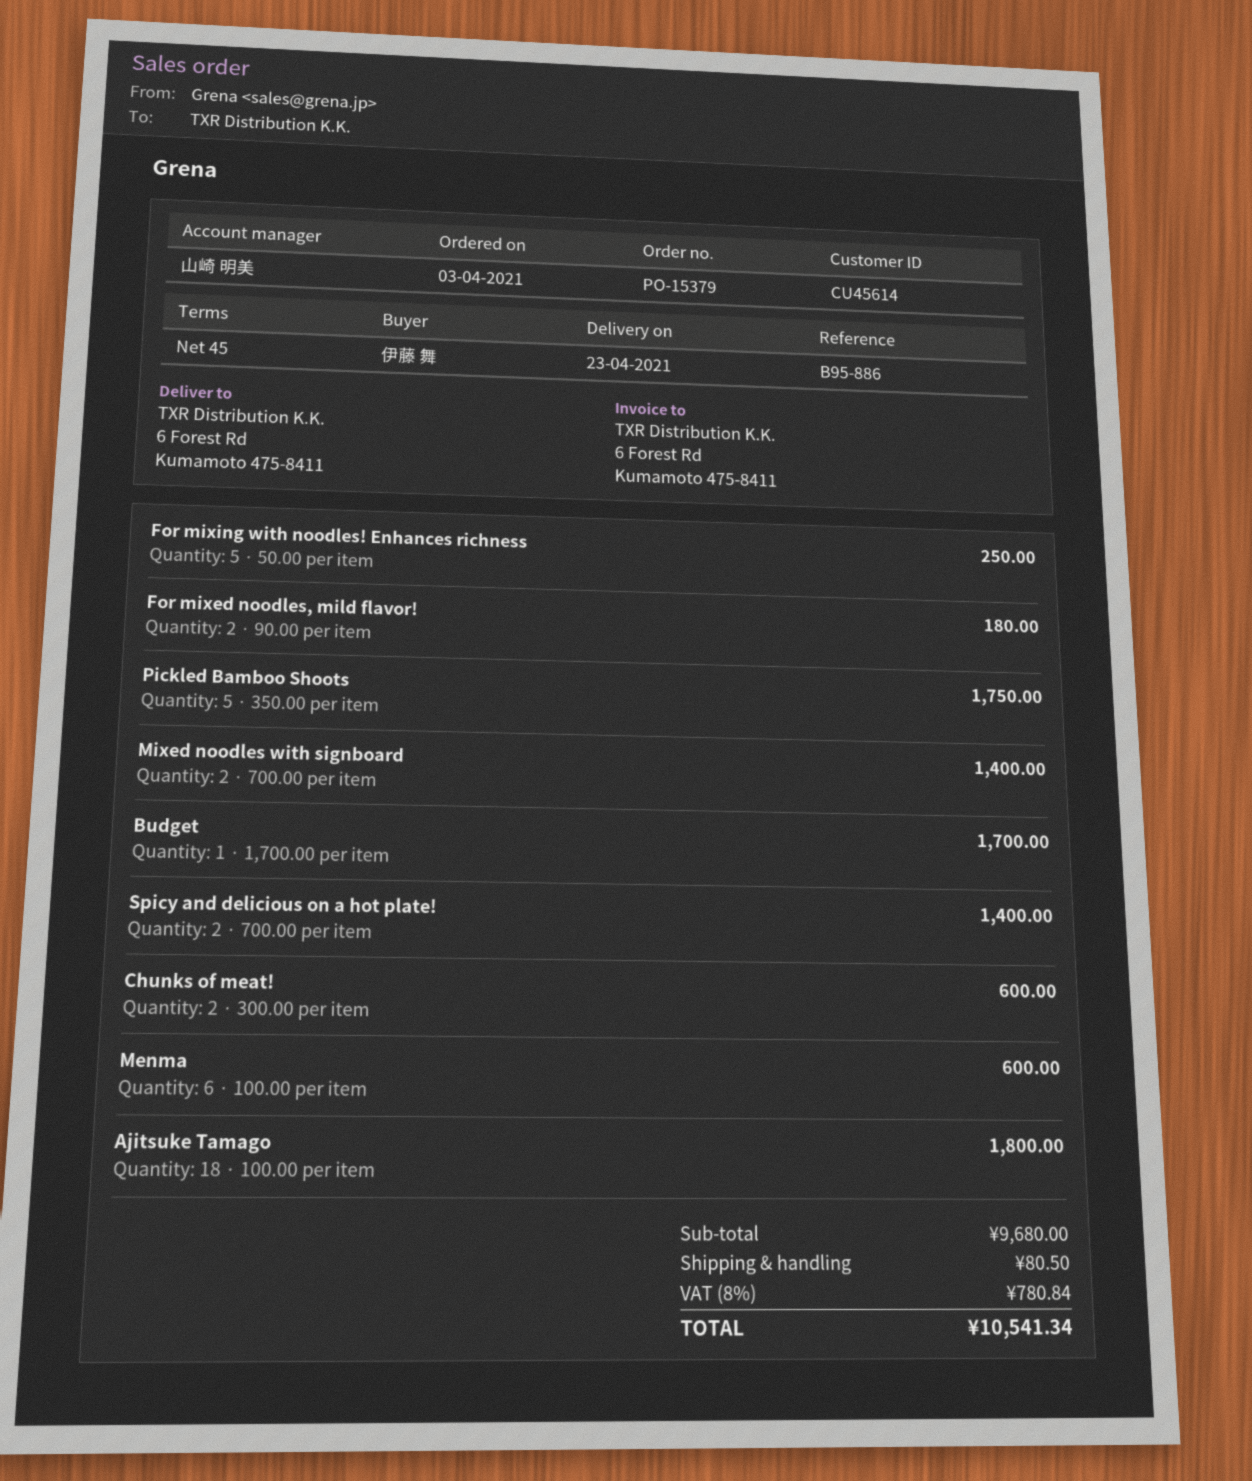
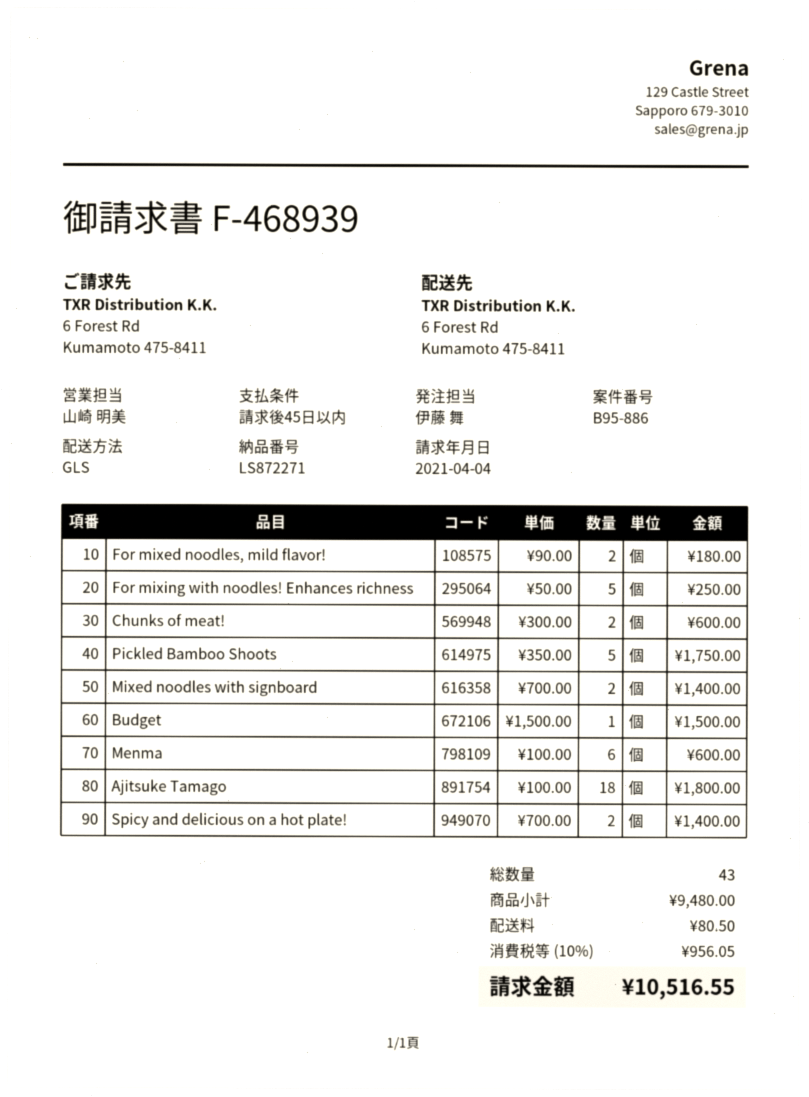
Budget: 1 x 1700.00 = 1700.00 -> 1 x 1500.00 = 1500.00
subtotal: 9680.00 -> 9480.00
tax: 8% = 780.84 -> 10% = 956.05
total: 10541.34 -> 10516.55

